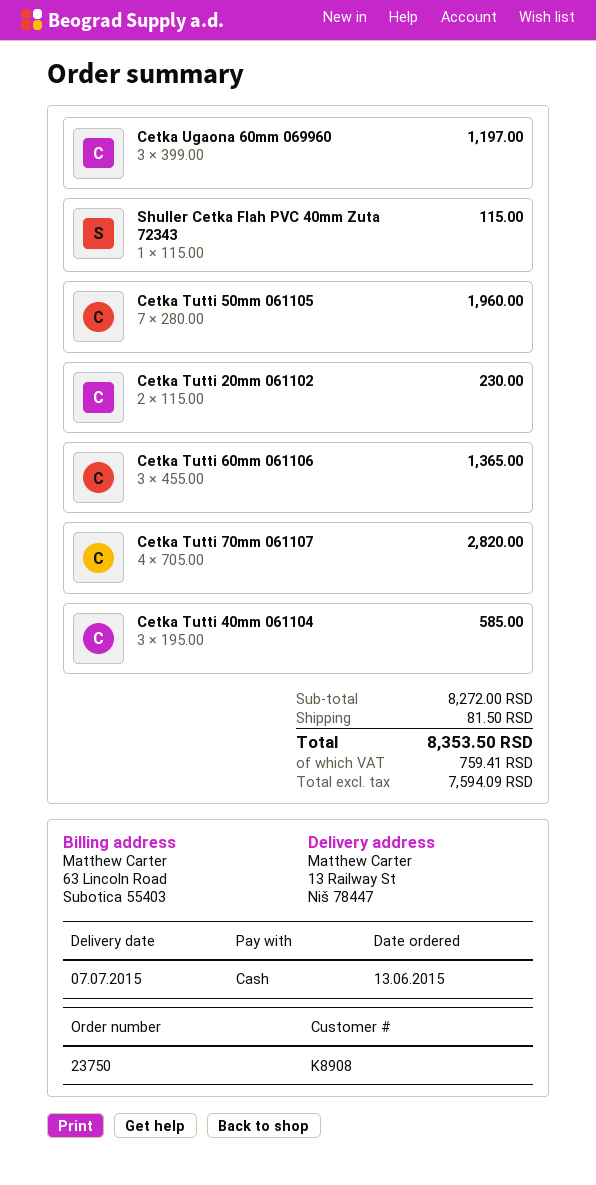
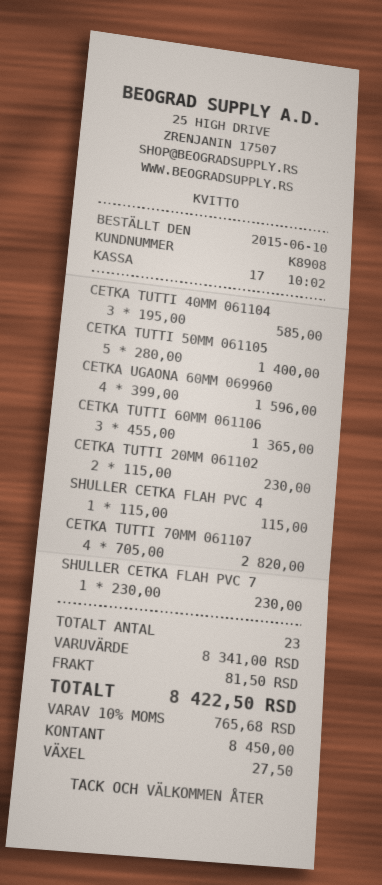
order date: 2015-06-13 -> 2015-06-10
Cetka Ugaona 60mm 069960: 3 x 399.00 = 1197.00 -> 4 x 399.00 = 1596.00
Cetka Tutti 50mm 061105: 7 x 280.00 = 1960.00 -> 5 x 280.00 = 1400.00
SHULLER CETKA FLAH PVC 7: none -> 1 x 230.00 = 230.00
subtotal: 8272.00 -> 8341.00
tax: 759.41 -> 765.68
total: 8353.50 -> 8422.50

